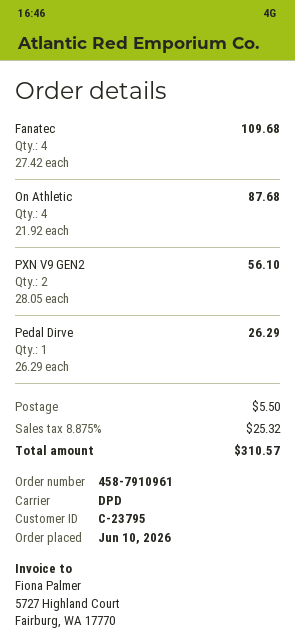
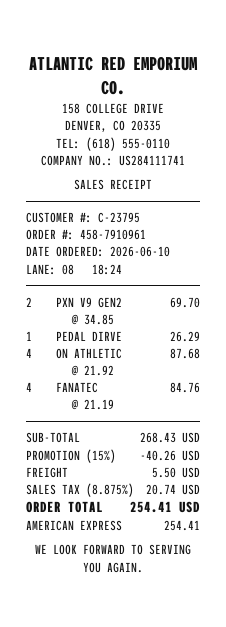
Fanatec: 4 x 27.42 = 109.68 -> 4 x 21.19 = 84.76
PXN V9 GEN2: 2 x 28.05 = 56.10 -> 2 x 34.85 = 69.70
discount: none -> 15% = 40.26
tax: 8.875% = 25.32 -> 8.875% = 20.74
total: 310.57 -> 254.41

